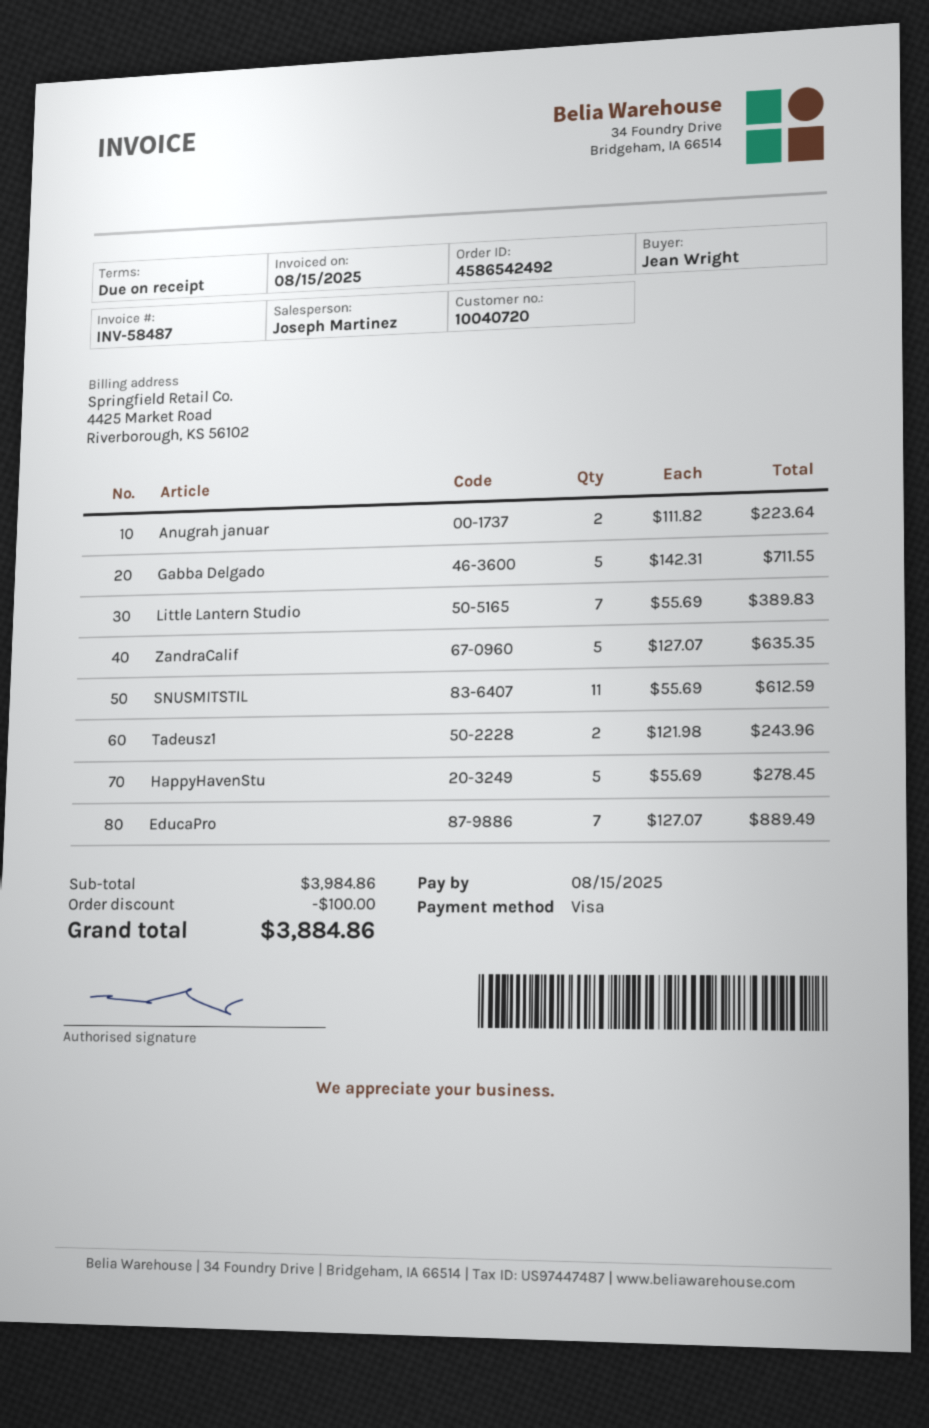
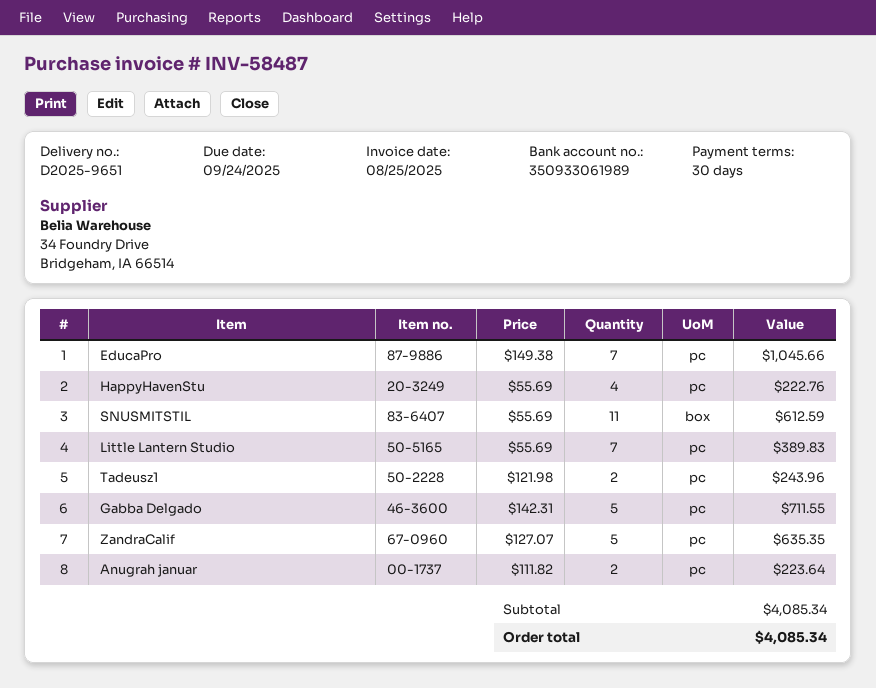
invoice date: 2025-08-15 -> 2025-08-25
payment terms: on receipt -> 30 days
due date: 2025-08-15 -> 2025-09-24
HappyHavenStu: 5 x 55.69 = 278.45 -> 4 x 55.69 = 222.76
EducaPro: 7 x 127.07 = 889.49 -> 7 x 149.38 = 1045.66
subtotal: 3984.86 -> 4085.34
discount: 100.00 -> none
total: 3884.86 -> 4085.34

